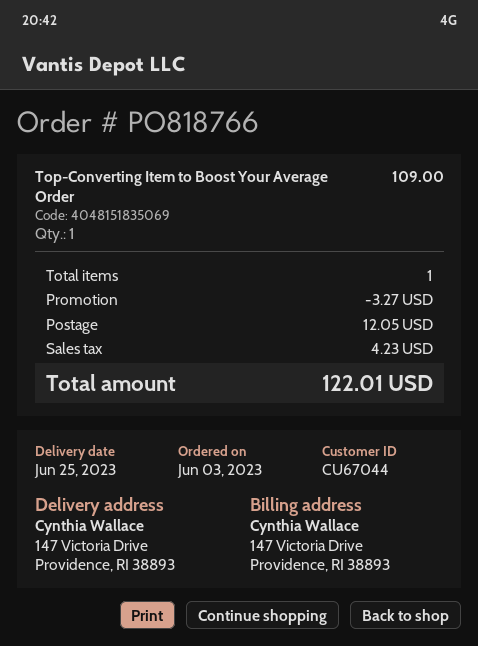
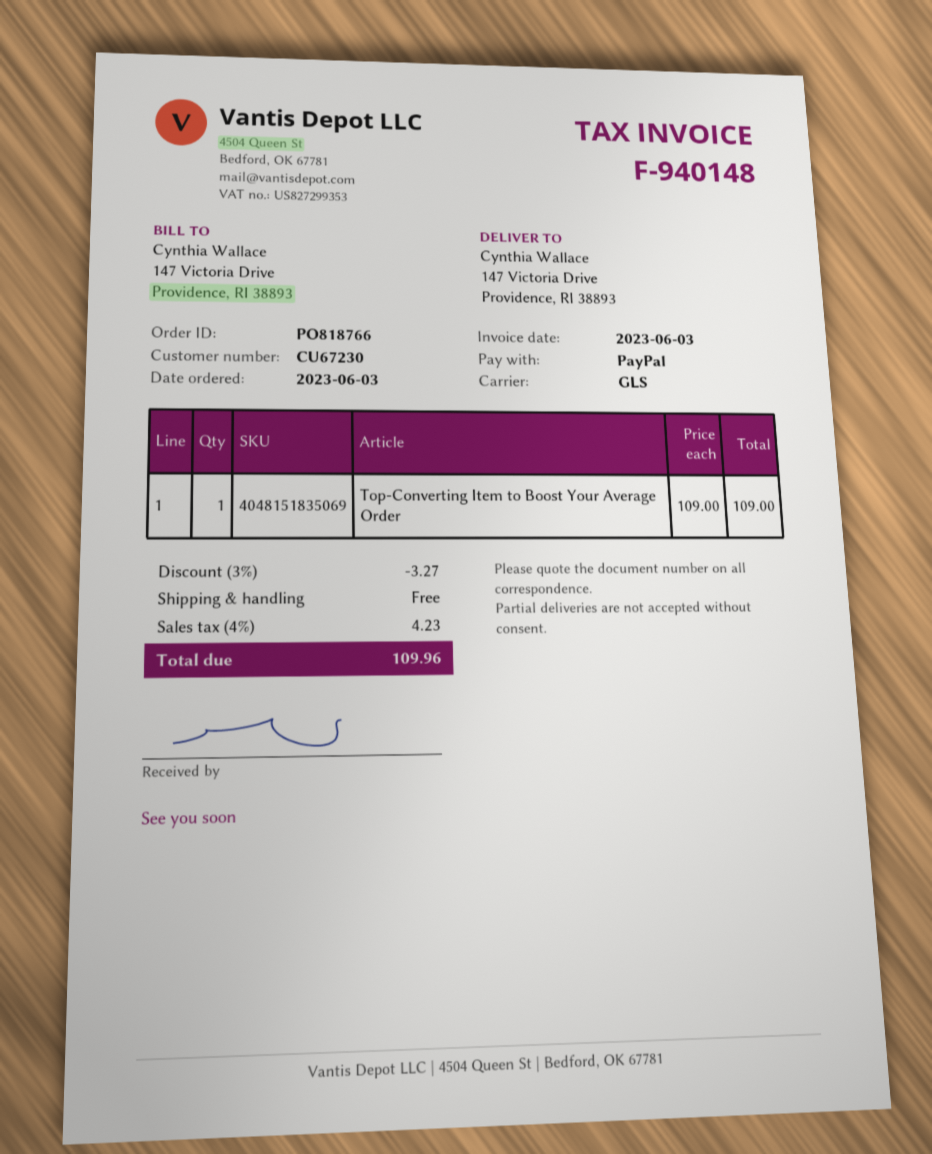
customer number: CU67044 -> CU67230
shipping: 12.05 -> 0.00
total: 122.01 -> 109.96

